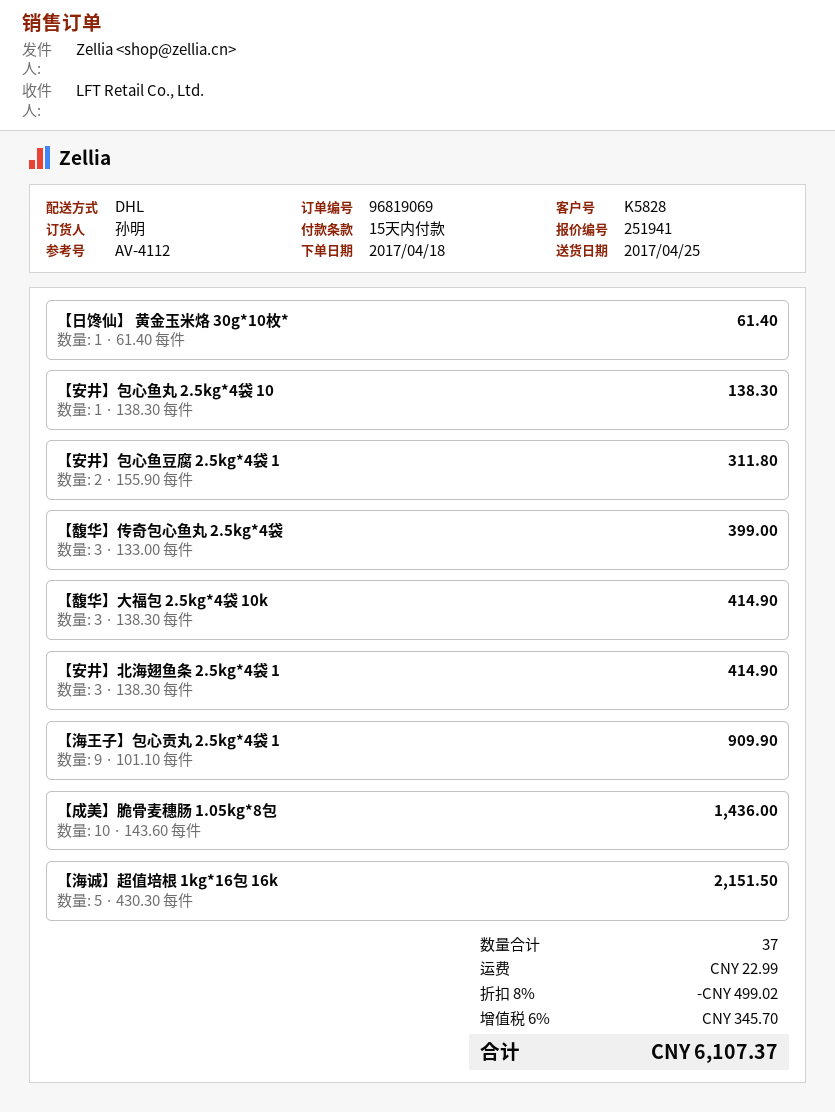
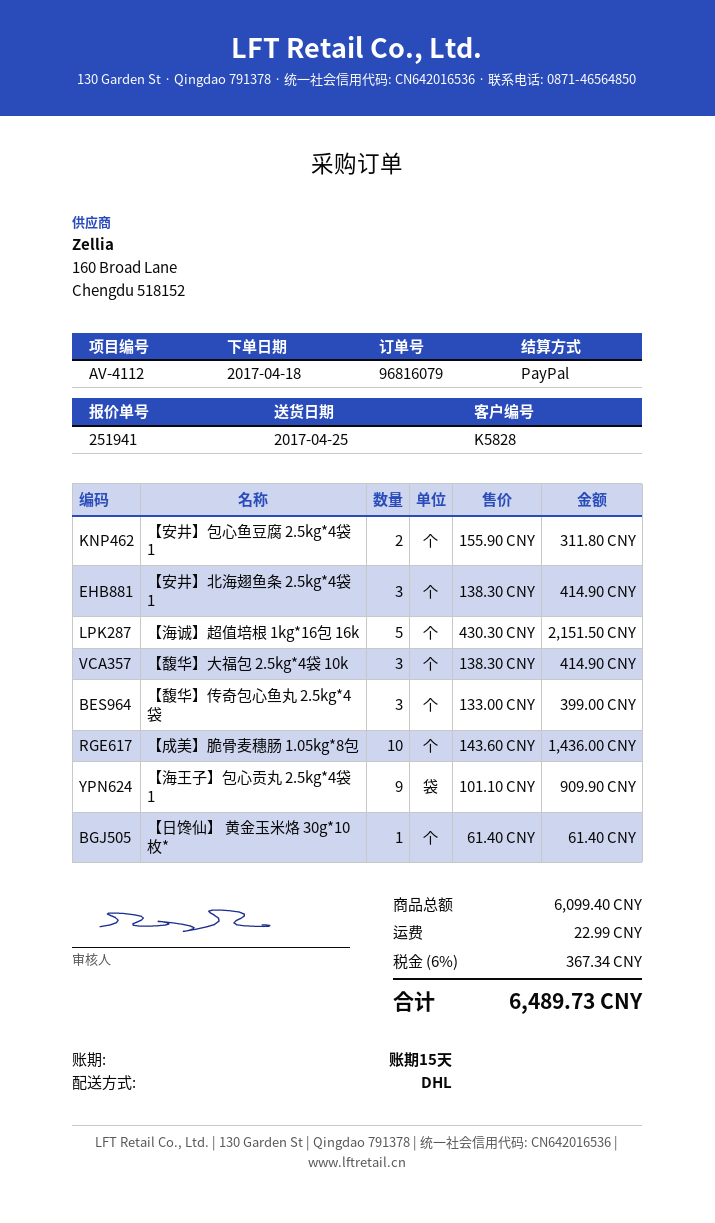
order number: 96819069 -> 96816079
【安井】包心鱼丸 2.5kg*4袋 10: 1 x 138.30 = 138.30 -> none
discount: 8% = 499.02 -> none
tax: 6% = 345.70 -> 6% = 367.34
total: 6107.37 -> 6489.73

